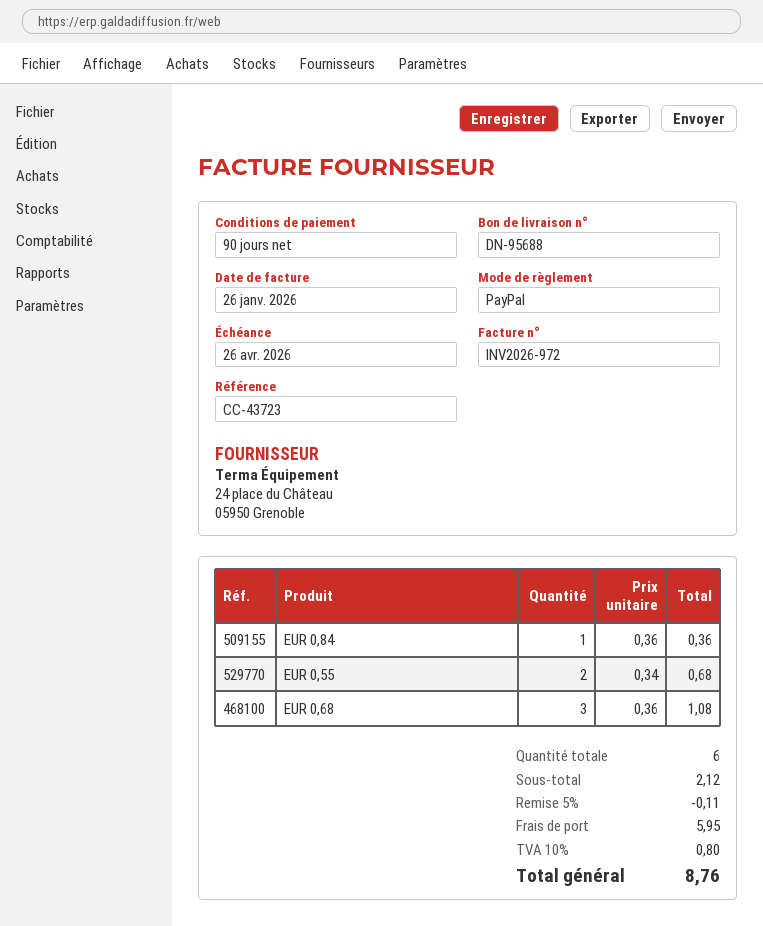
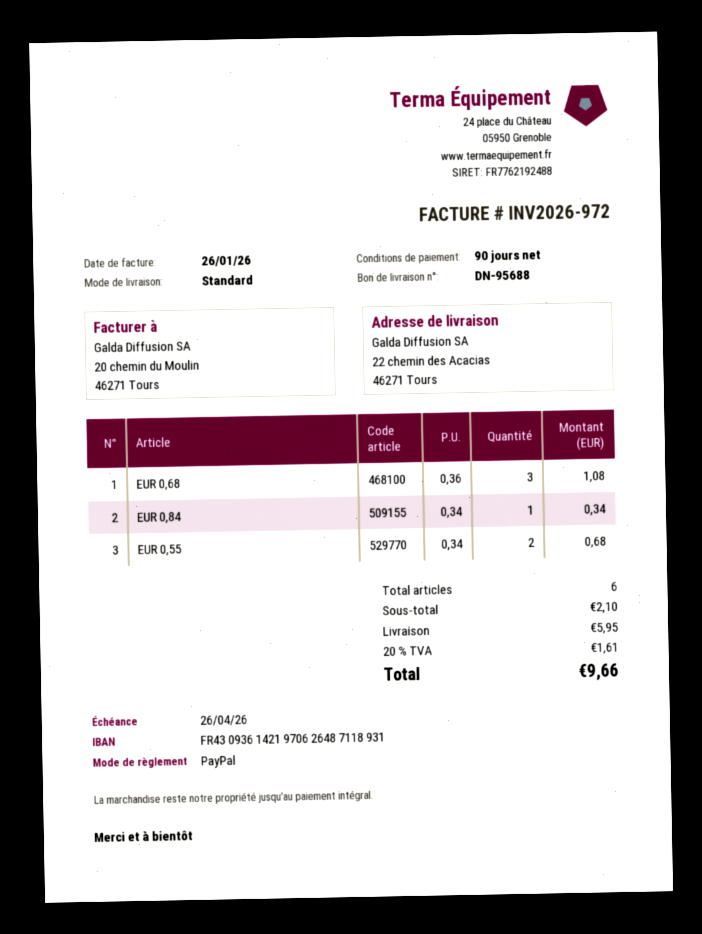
EUR 0,84: 1 x 0.36 = 0.36 -> 1 x 0.34 = 0.34
subtotal: 2.12 -> 2.10
discount: 5% = 0.11 -> none
tax: 10% = 0.80 -> 20% = 1.61
total: 8.76 -> 9.66

